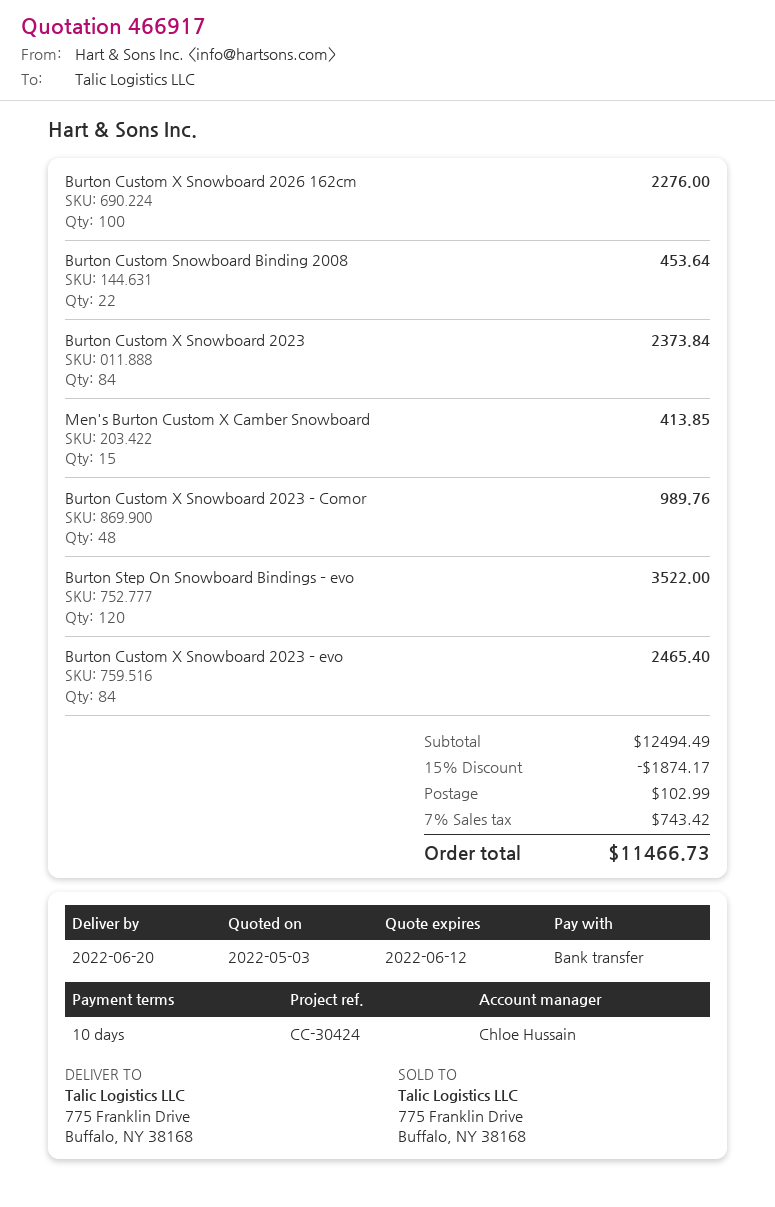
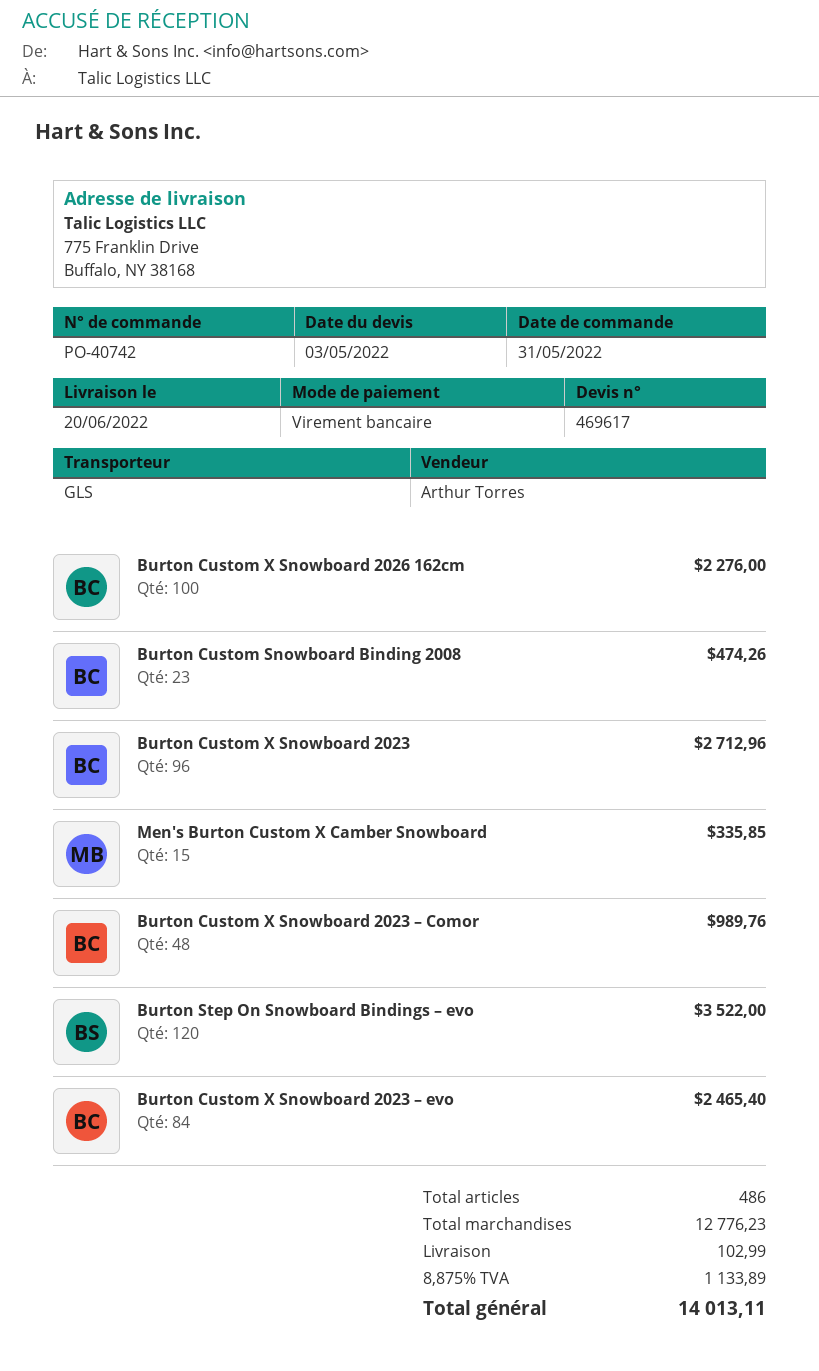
quote number: 466917 -> 469617
sales rep: Chloe Hussain -> Arthur Torres
Burton Custom Snowboard Binding 2008: 22 for 453.64 -> 23 for 474.26
Burton Custom X Snowboard 2023: 84 for 2373.84 -> 96 for 2712.96
Men's Burton Custom X Camber Snowboard: 15 for 413.85 -> 15 for 335.85
subtotal: 12494.49 -> 12776.23
discount: 15% = 1874.17 -> none
tax: 7% = 743.42 -> 8.875% = 1133.89
total: 11466.73 -> 14013.11

